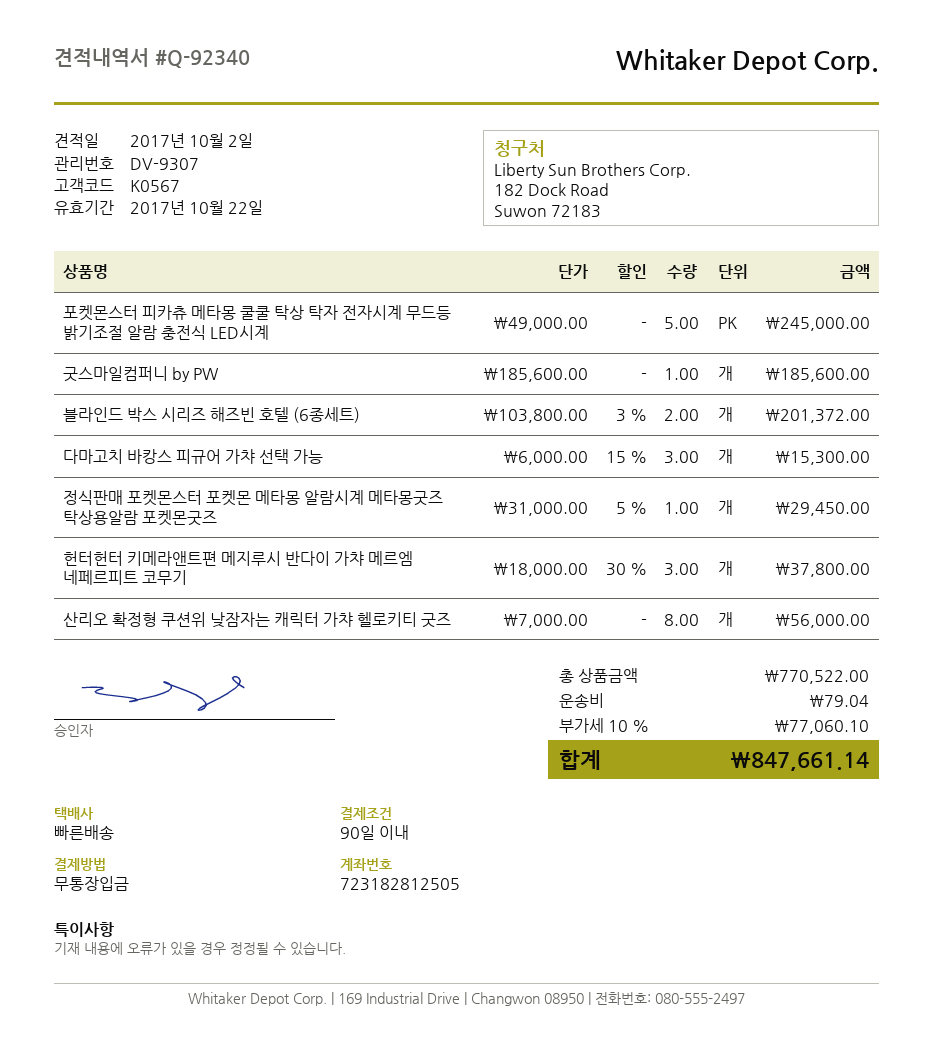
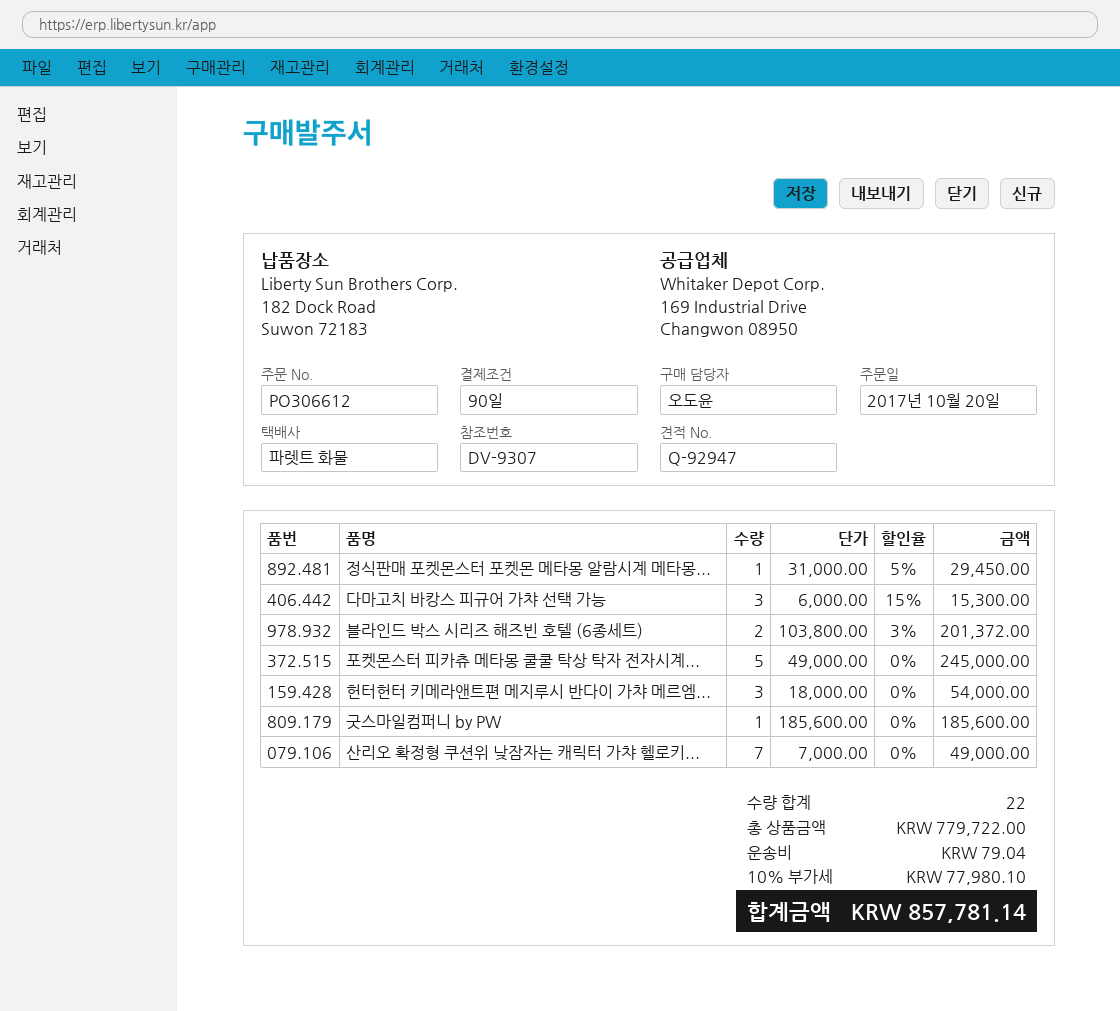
quote number: Q-92340 -> Q-92947
shipping method: express -> pallet freight
헌터헌터 키메라앤트편 메지루시 반다이 가챠 메르엠 네페르피트 코무기: 3 x 18000.00 - 30% = 37800.00 -> 3 x 18000.00 = 54000.00
산리오 확정형 쿠션위 낮잠자는 캐릭터 가챠 헬로키티 굿즈: 8 x 7000.00 = 56000.00 -> 7 x 7000.00 = 49000.00
subtotal: 770522.00 -> 779722.00
tax: 10% = 77060.10 -> 10% = 77980.10
total: 847661.14 -> 857781.14

